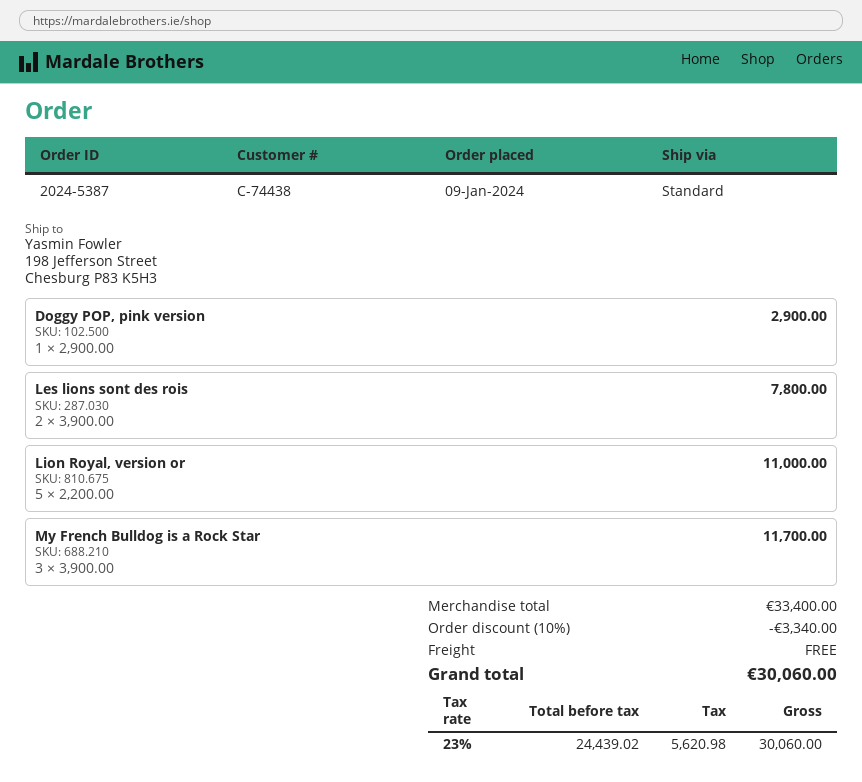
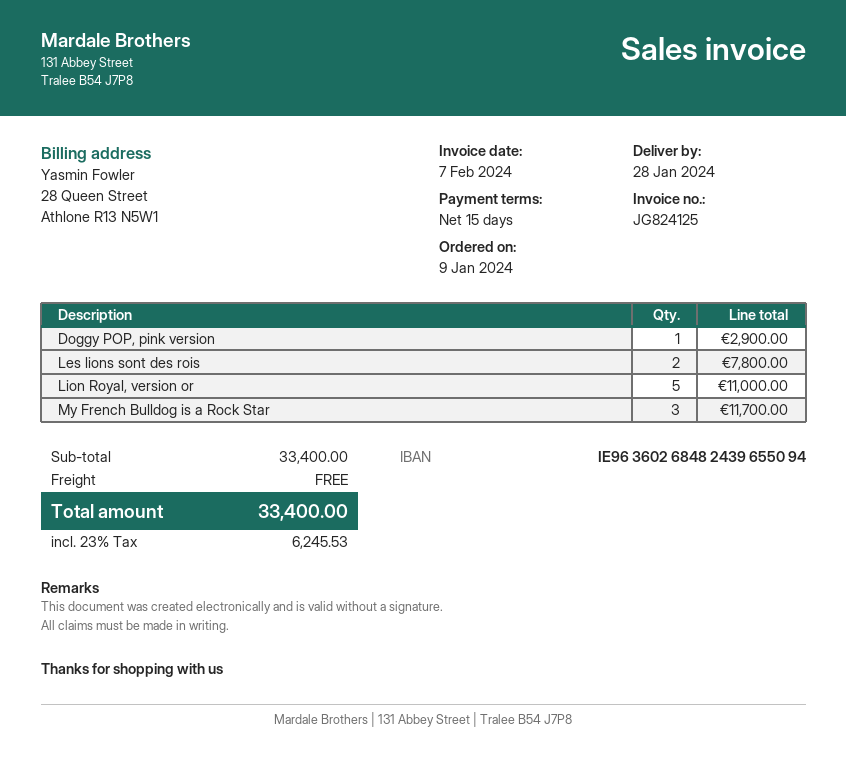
discount: 10% = 3340.00 -> none
tax: 23% = 5620.98 -> 23% = 6245.53
total: 30060.00 -> 33400.00

